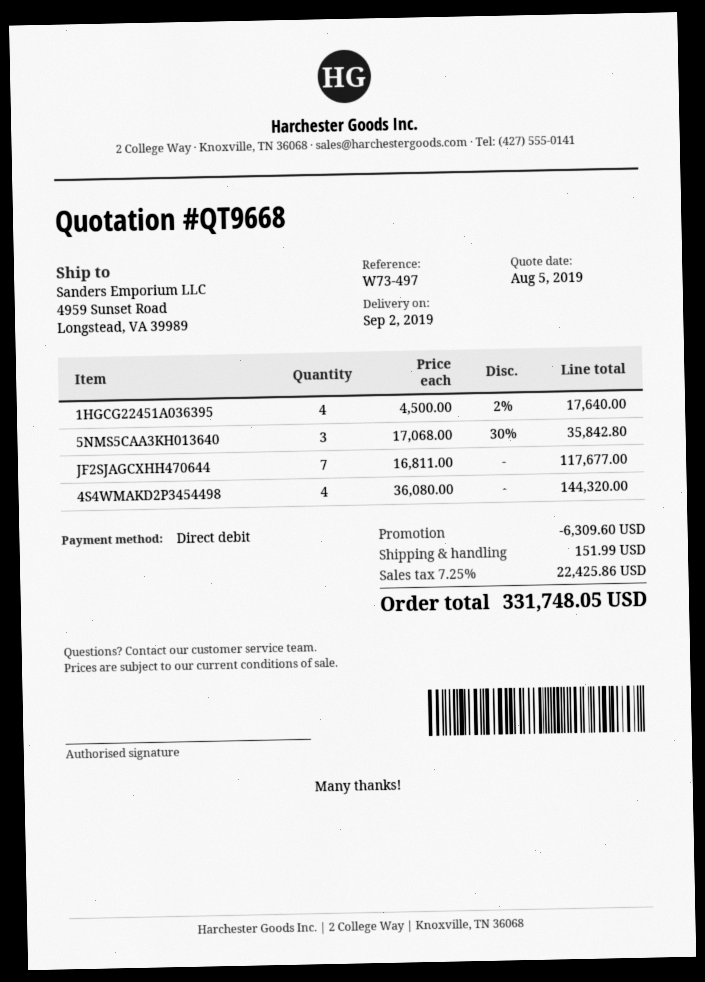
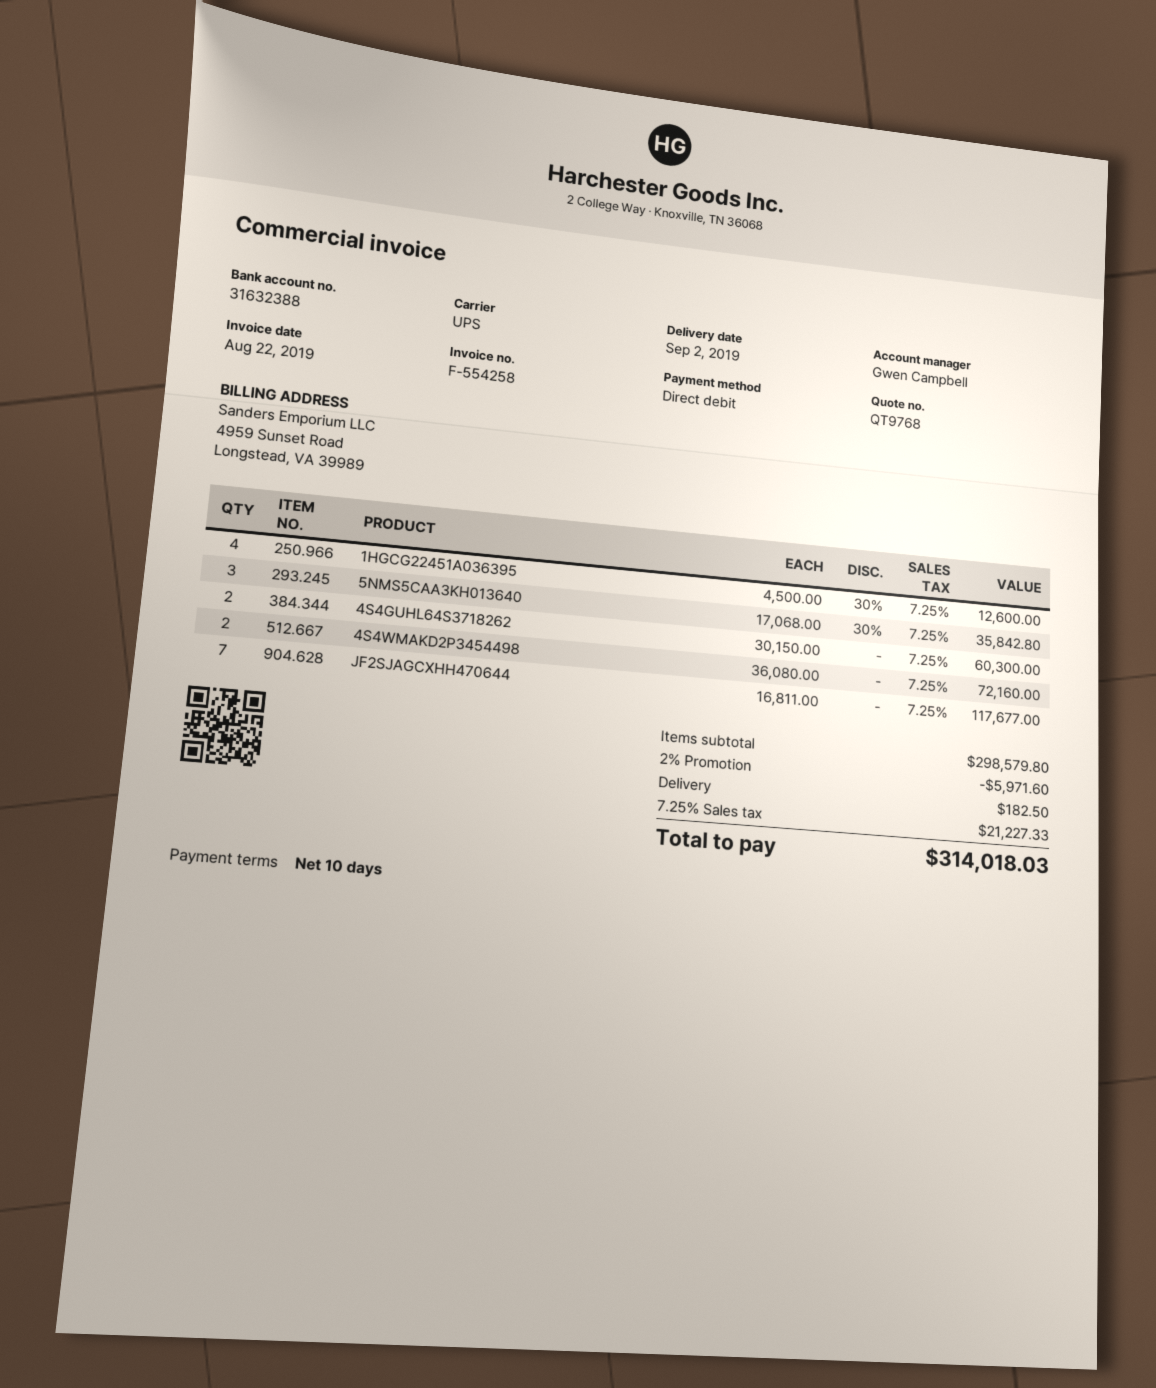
quote number: QT9668 -> QT9768
1HGCG22451A036395: 4 x 4500.00 - 2% = 17640.00 -> 4 x 4500.00 - 30% = 12600.00
4S4WMAKD2P3454498: 4 x 36080.00 = 144320.00 -> 2 x 36080.00 = 72160.00
4S4GUHL64S3718262: none -> 2 x 30150.00 = 60300.00
discount: 6309.60 -> 5971.60
shipping: 151.99 -> 182.50
tax: 7.25% = 22425.86 -> 7.25% = 21227.33
total: 331748.05 -> 314018.03

